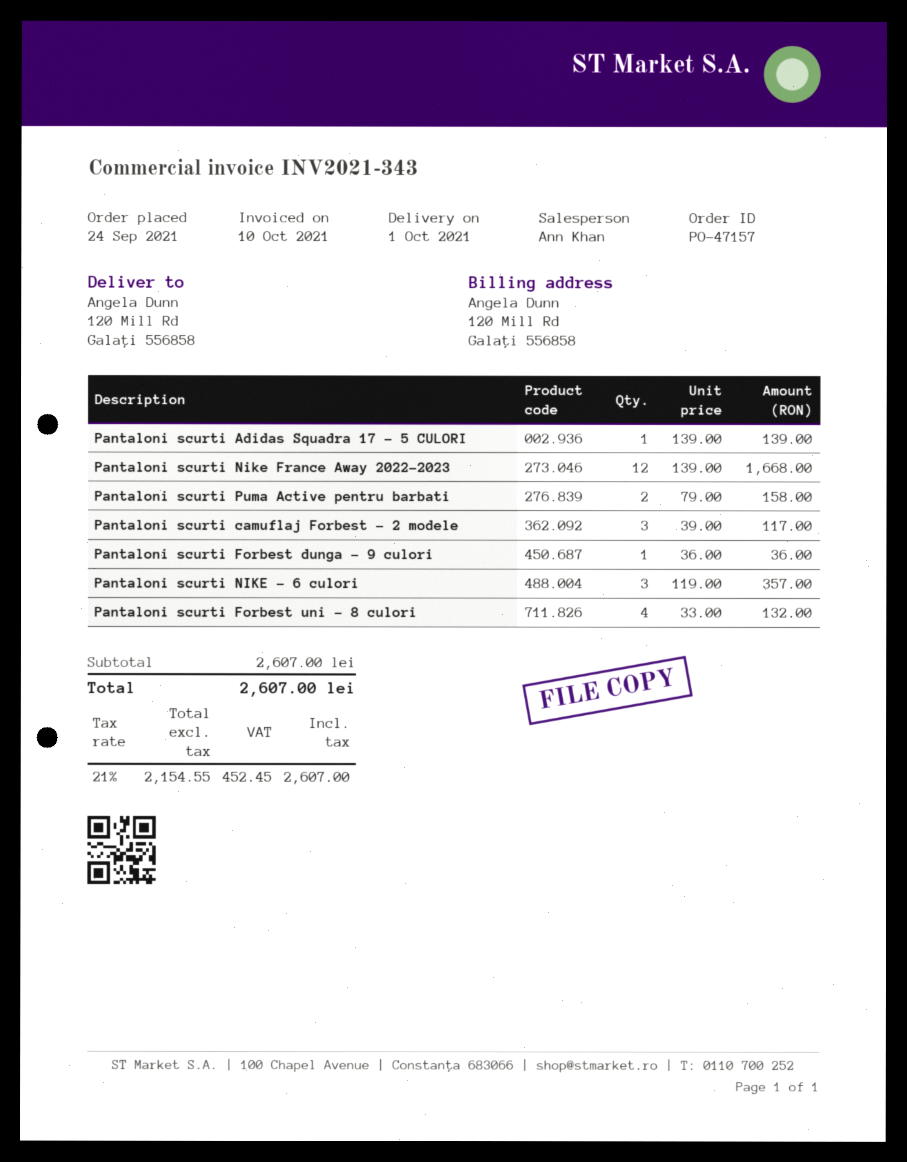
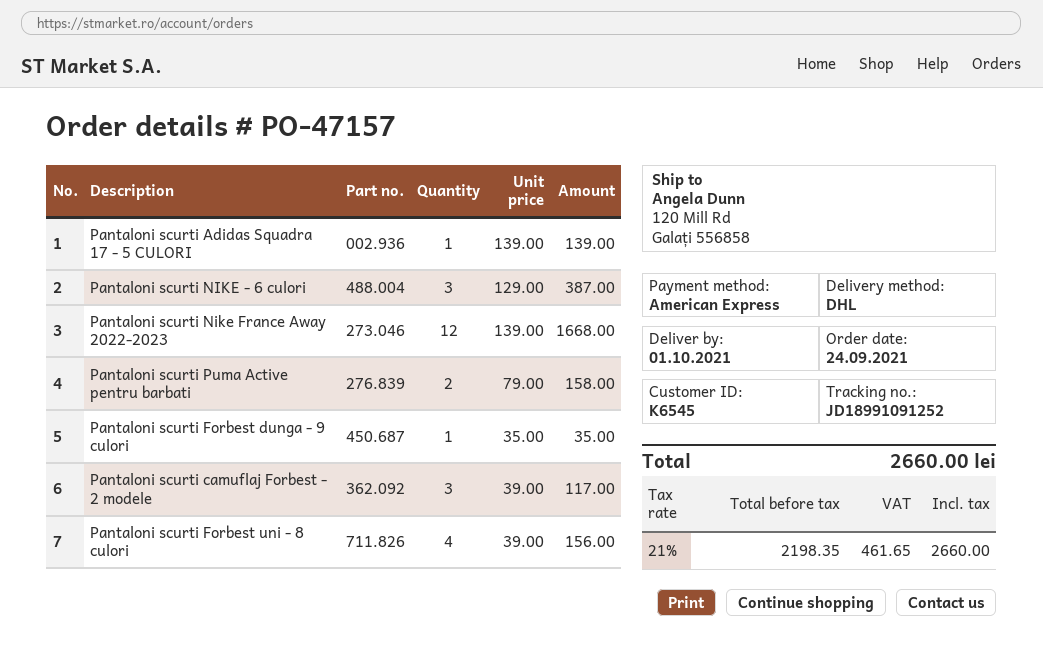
Pantaloni scurti Forbest dunga - 9 culori: 1 x 36.00 = 36.00 -> 1 x 35.00 = 35.00
Pantaloni scurti NIKE - 6 culori: 3 x 119.00 = 357.00 -> 3 x 129.00 = 387.00
Pantaloni scurti Forbest uni - 8 culori: 4 x 33.00 = 132.00 -> 4 x 39.00 = 156.00
net: 2154.55 -> 2198.35
tax: 21% = 452.45 -> 21% = 461.65
total: 2607.00 -> 2660.00

